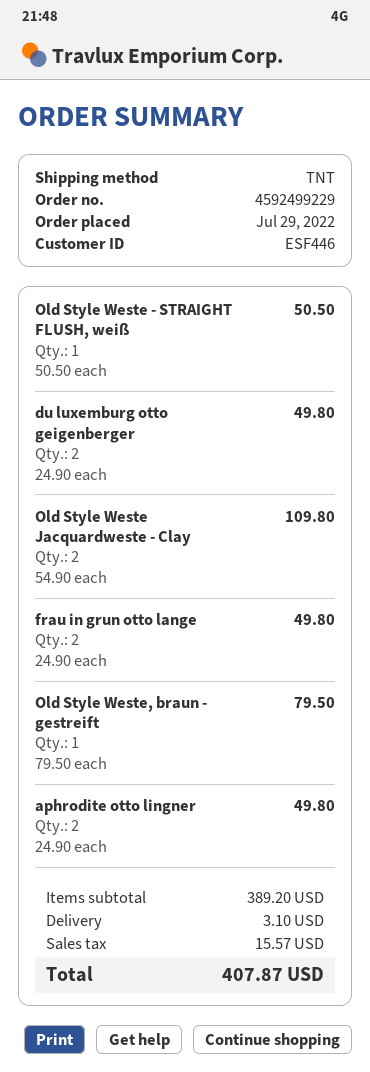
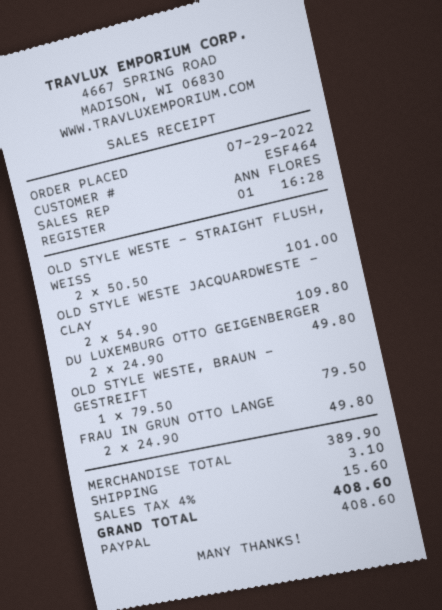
customer number: ESF446 -> ESF464
Old Style Weste - STRAIGHT FLUSH, weiß: 1 x 50.50 = 50.50 -> 2 x 50.50 = 101.00
aphrodite otto lingner: 2 x 24.90 = 49.80 -> none
subtotal: 389.20 -> 389.90
tax: 15.57 -> 15.60
total: 407.87 -> 408.60

